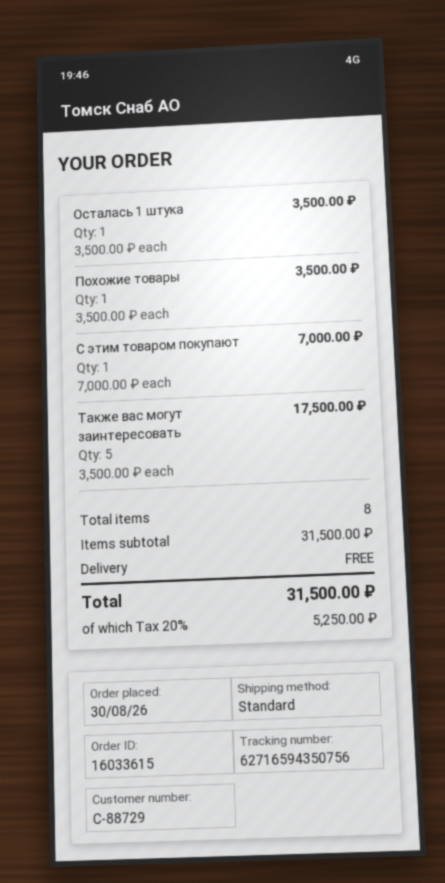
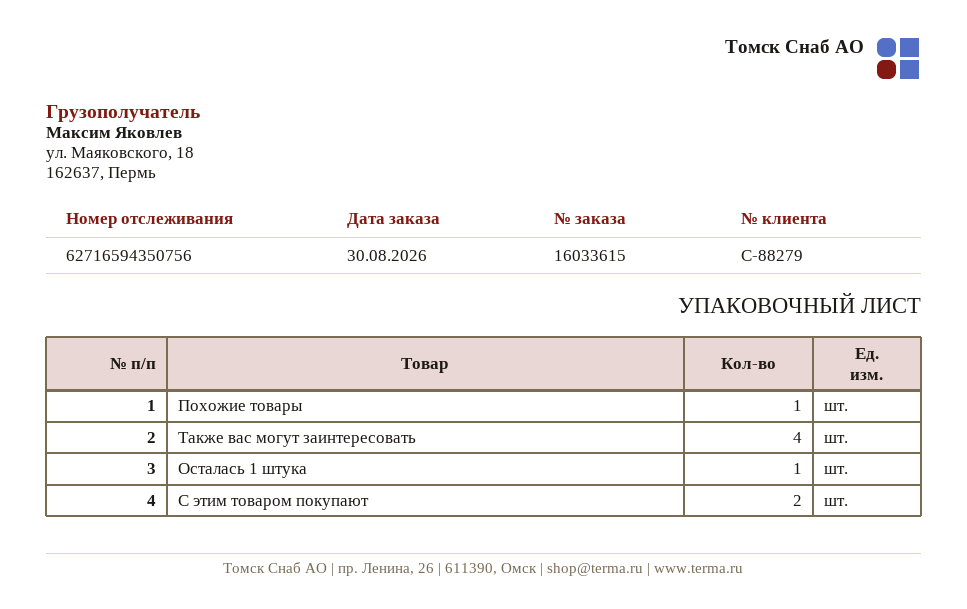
customer number: C-88729 -> C-88279
С этим товаром покупают: 1 -> 2
Также вас могут заинтересовать: 5 -> 4

